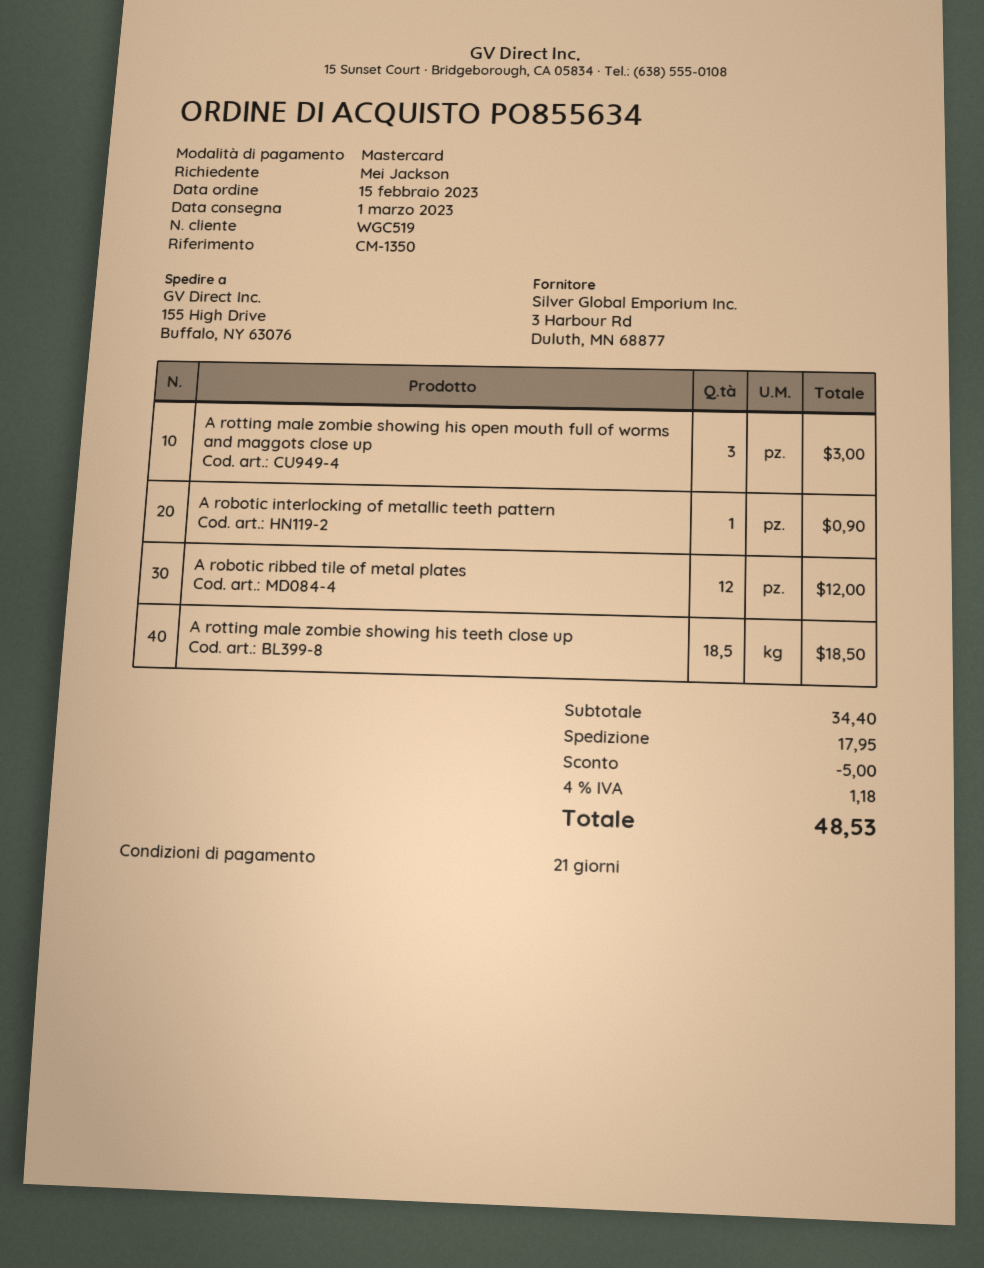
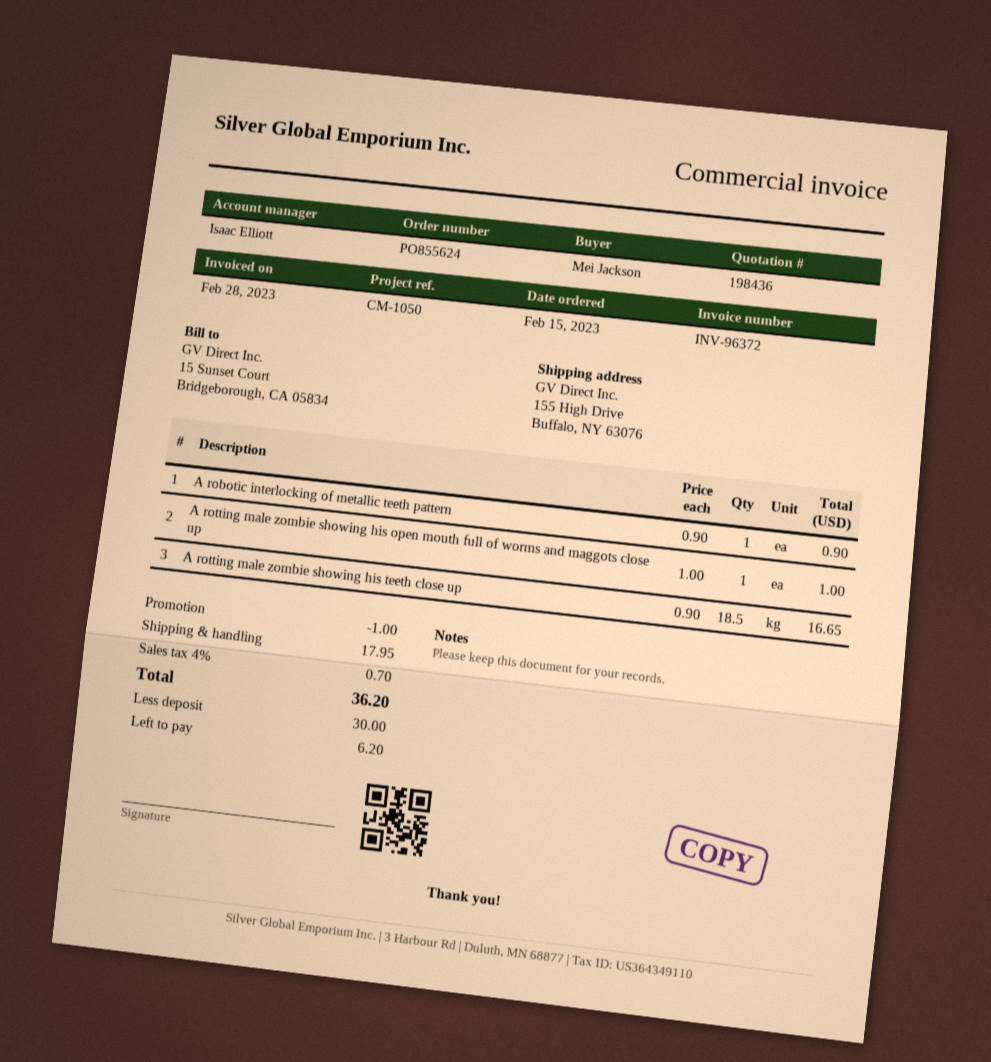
order number: PO855634 -> PO855624
reference: CM-1350 -> CM-1050
A rotting male zombie showing his open mouth full of worms and maggots close up: 3 for 3.00 -> 1 for 1.00
A robotic ribbed tile of metal plates: 12 for 12.00 -> none
A rotting male zombie showing his teeth close up: 18.5 for 18.50 -> 18.5 for 16.65
discount: 5.00 -> 1.00
tax: 4% = 1.18 -> 4% = 0.70
total: 48.53 -> 36.20

